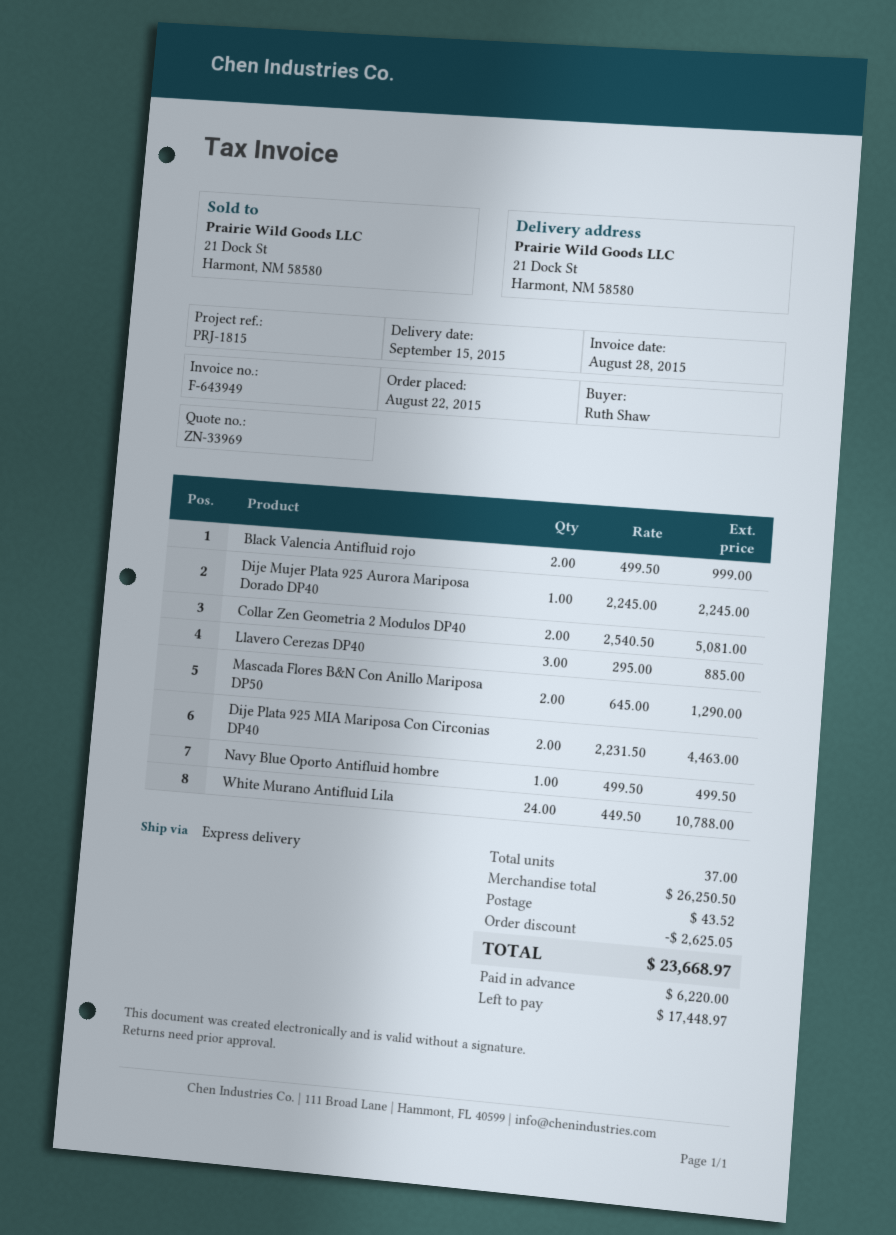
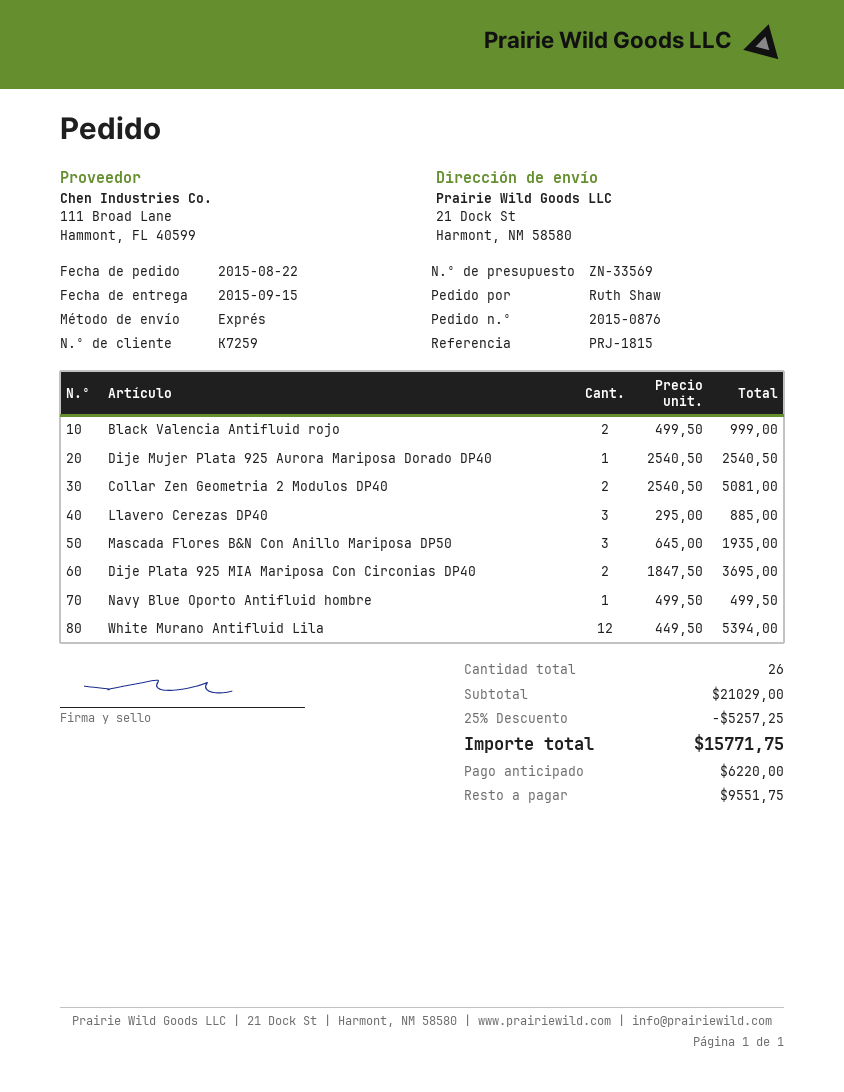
quote number: ZN-33969 -> ZN-33569
Dije Mujer Plata 925 Aurora Mariposa Dorado DP40: 1 x 2245.00 = 2245.00 -> 1 x 2540.50 = 2540.50
Mascada Flores B&N Con Anillo Mariposa DP50: 2 x 645.00 = 1290.00 -> 3 x 645.00 = 1935.00
Dije Plata 925 MIA Mariposa Con Circonias DP40: 2 x 2231.50 = 4463.00 -> 2 x 1847.50 = 3695.00
White Murano Antifluid Lila: 24 x 449.50 = 10788.00 -> 12 x 449.50 = 5394.00
total quantity: 37 -> 26
subtotal: 26250.50 -> 21029.00
discount: 2625.05 -> 5257.25
shipping: 43.52 -> none
total: 23668.97 -> 15771.75
balance: 17448.97 -> 9551.75

